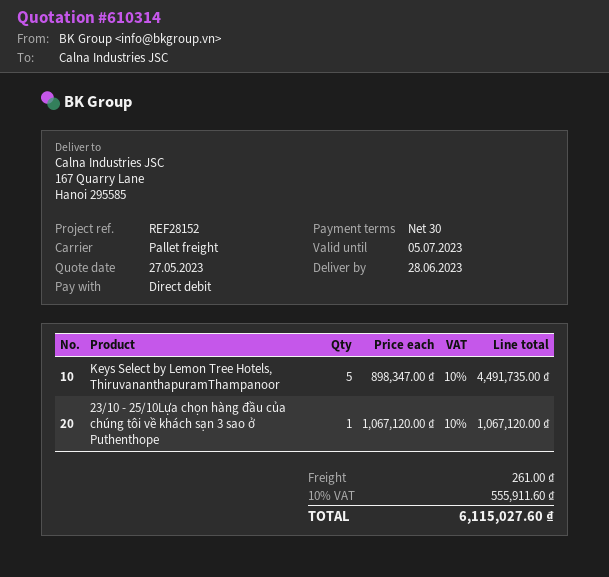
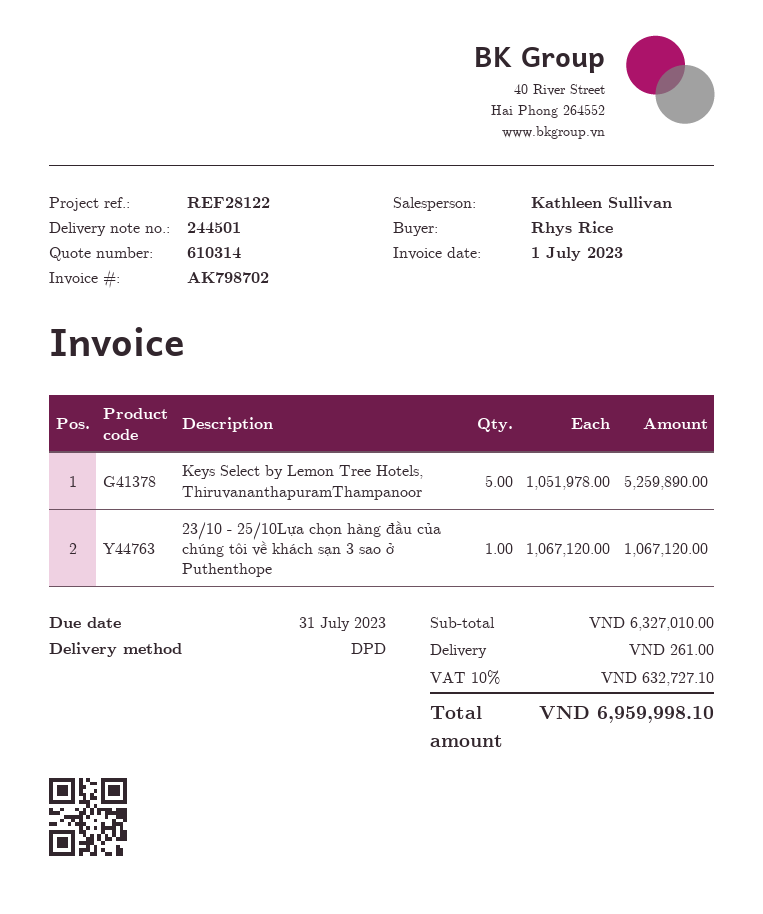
reference: REF28152 -> REF28122
shipping method: pallet freight -> DPD
Keys Select by Lemon Tree Hotels, ThiruvananthapuramThampanoor: 5 x 898347.00 = 4491735.00 -> 5 x 1051978.00 = 5259890.00
tax: 10% = 555911.60 -> 10% = 632727.10
total: 6115027.60 -> 6959998.10

